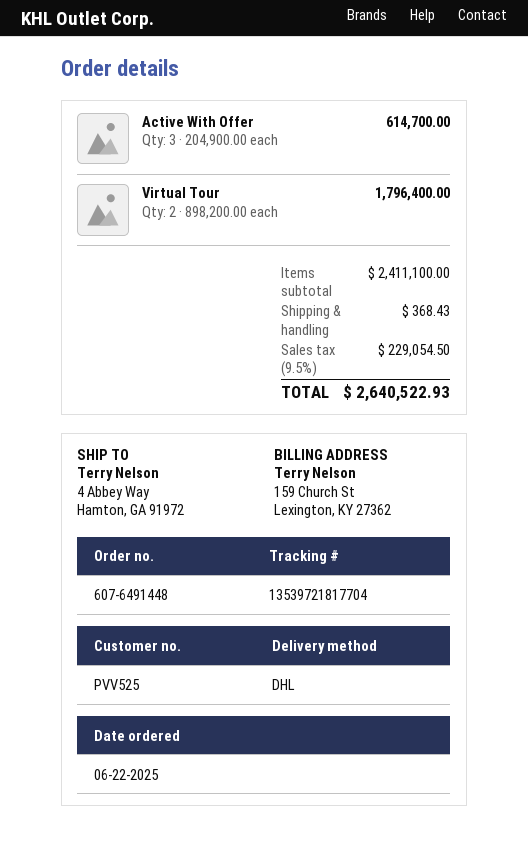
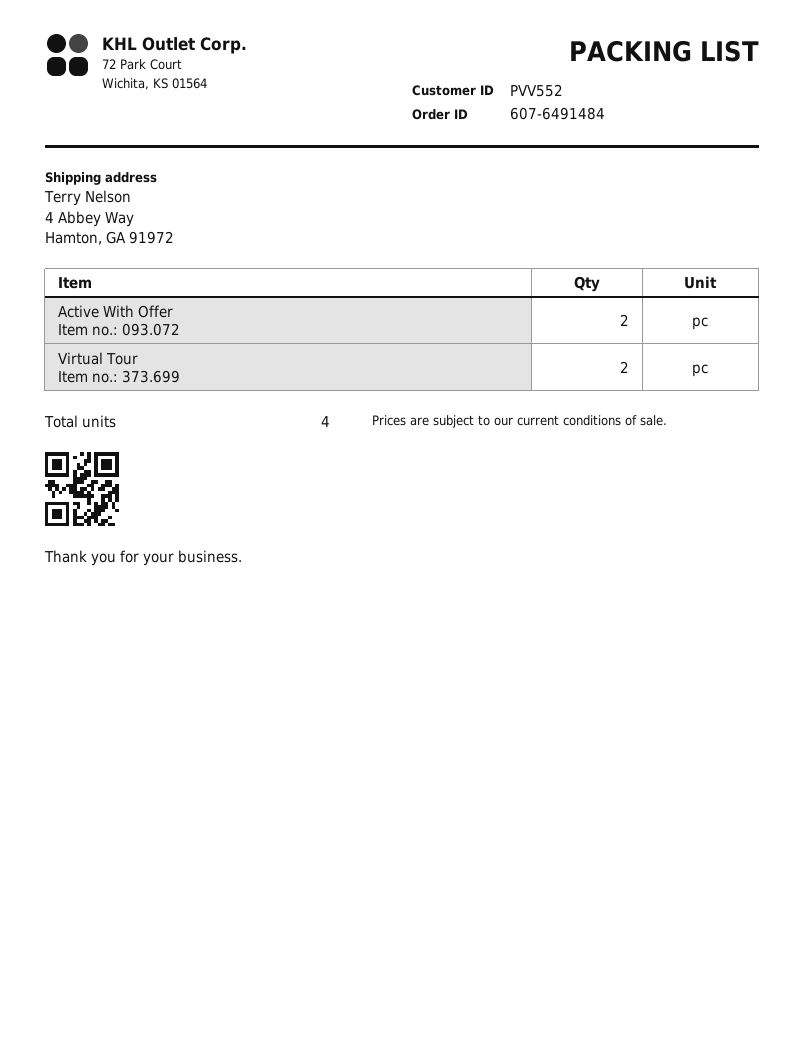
order number: 607-6491448 -> 607-6491484
customer number: PVV525 -> PVV552
Active With Offer: 3 -> 2

